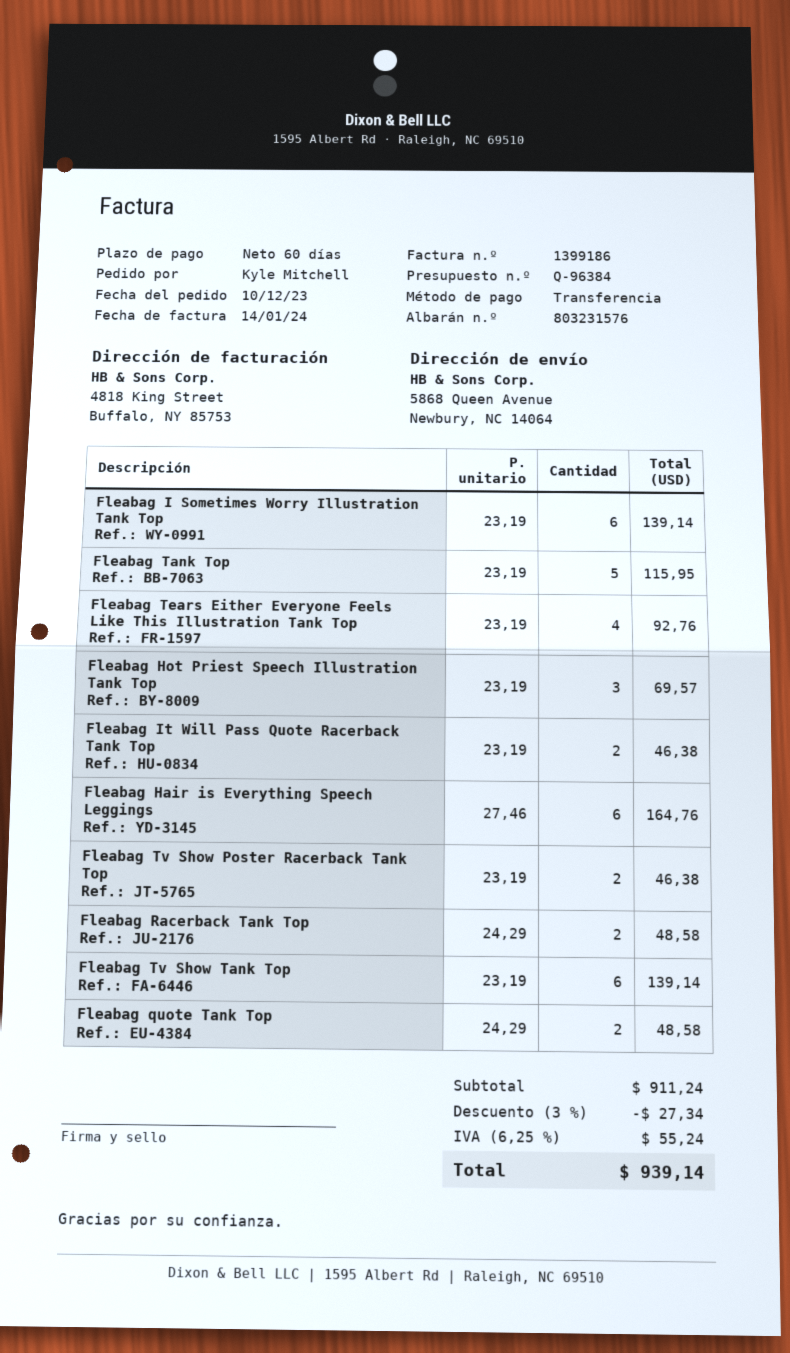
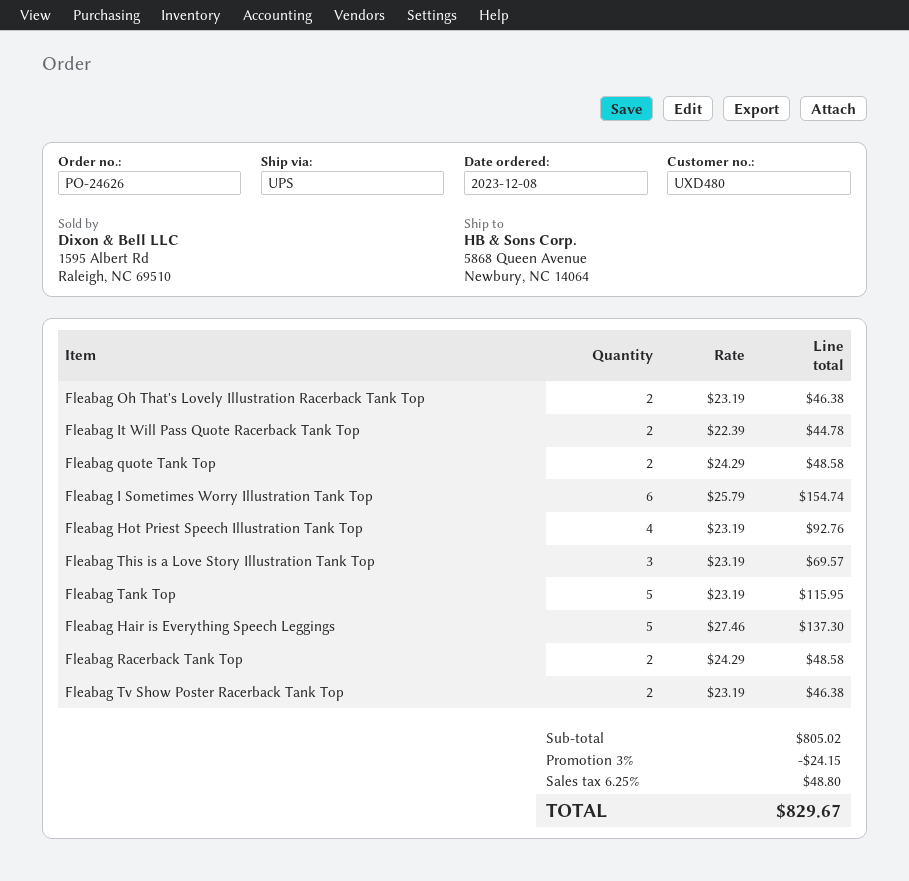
order date: 2023-12-10 -> 2023-12-08
Fleabag I Sometimes Worry Illustration Tank Top: 6 x 23.19 = 139.14 -> 6 x 25.79 = 154.74
Fleabag Tears Either Everyone Feels Like This Illustration Tank Top: 4 x 23.19 = 92.76 -> none
Fleabag Hot Priest Speech Illustration Tank Top: 3 x 23.19 = 69.57 -> 4 x 23.19 = 92.76
Fleabag It Will Pass Quote Racerback Tank Top: 2 x 23.19 = 46.38 -> 2 x 22.39 = 44.78
Fleabag Hair is Everything Speech Leggings: 6 x 27.46 = 164.76 -> 5 x 27.46 = 137.30
Fleabag Tv Show Tank Top: 6 x 23.19 = 139.14 -> none
Fleabag Oh That's Lovely Illustration Racerback Tank Top: none -> 2 x 23.19 = 46.38
Fleabag This is a Love Story Illustration Tank Top: none -> 3 x 23.19 = 69.57
subtotal: 911.24 -> 805.02
discount: 3% = 27.34 -> 3% = 24.15
tax: 6.25% = 55.24 -> 6.25% = 48.80
total: 939.14 -> 829.67

